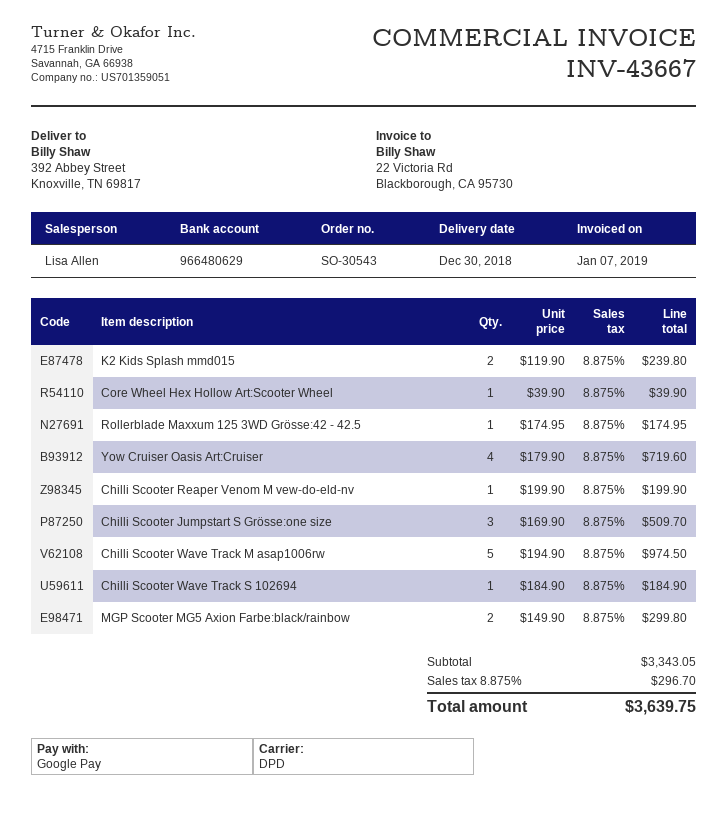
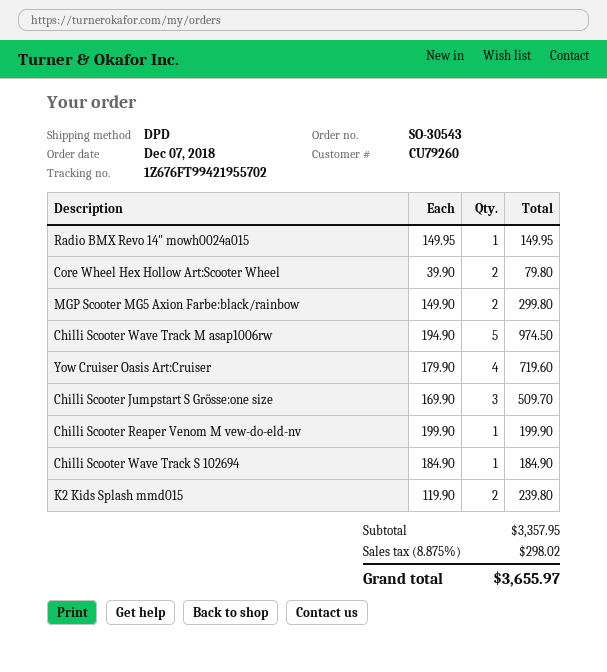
Core Wheel Hex Hollow Art:Scooter Wheel: 1 x 39.90 = 39.90 -> 2 x 39.90 = 79.80
Rollerblade Maxxum 125 3WD Grösse:42 - 42.5: 1 x 174.95 = 174.95 -> none
Radio BMX Revo 14" mowh0024a015: none -> 1 x 149.95 = 149.95
subtotal: 3343.05 -> 3357.95
tax: 8.875% = 296.70 -> 8.875% = 298.02
total: 3639.75 -> 3655.97

